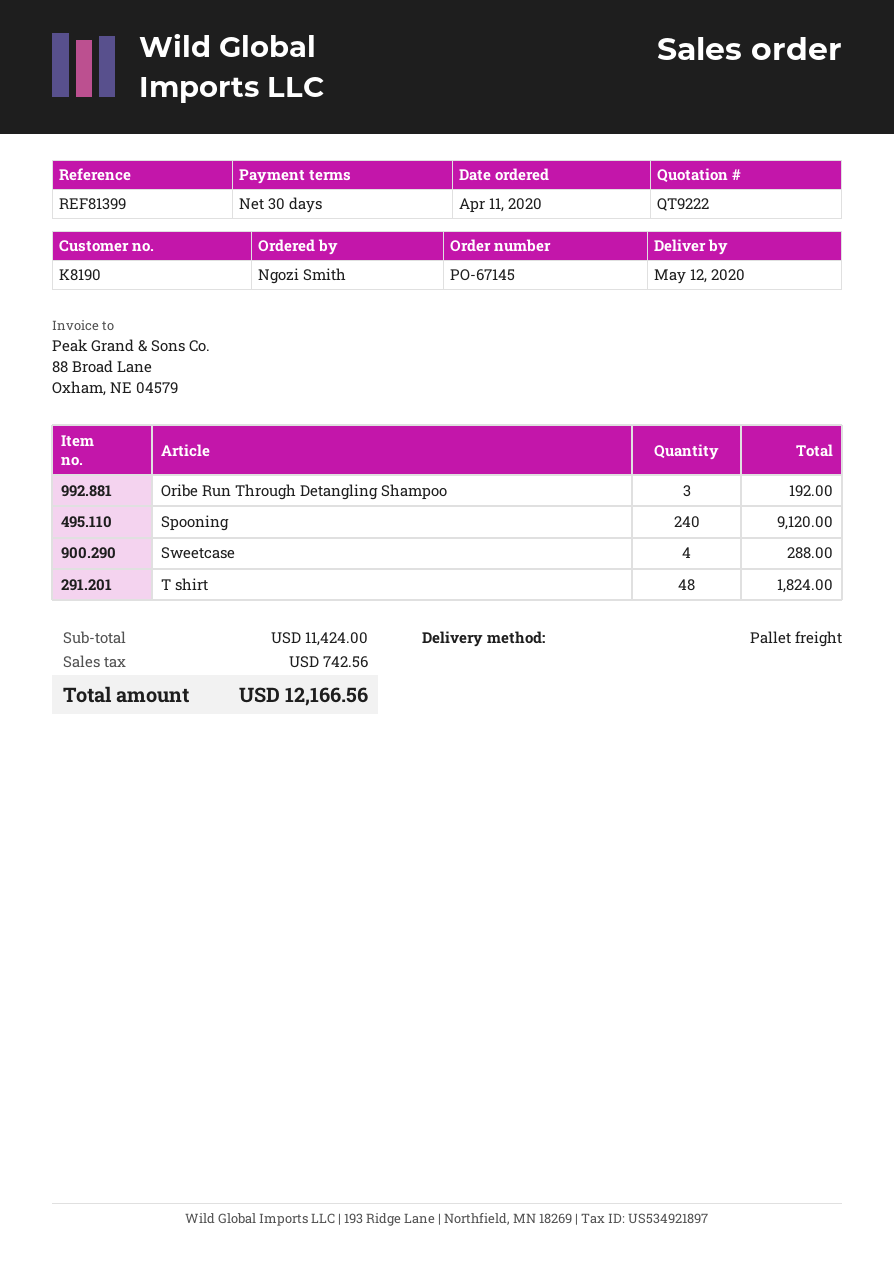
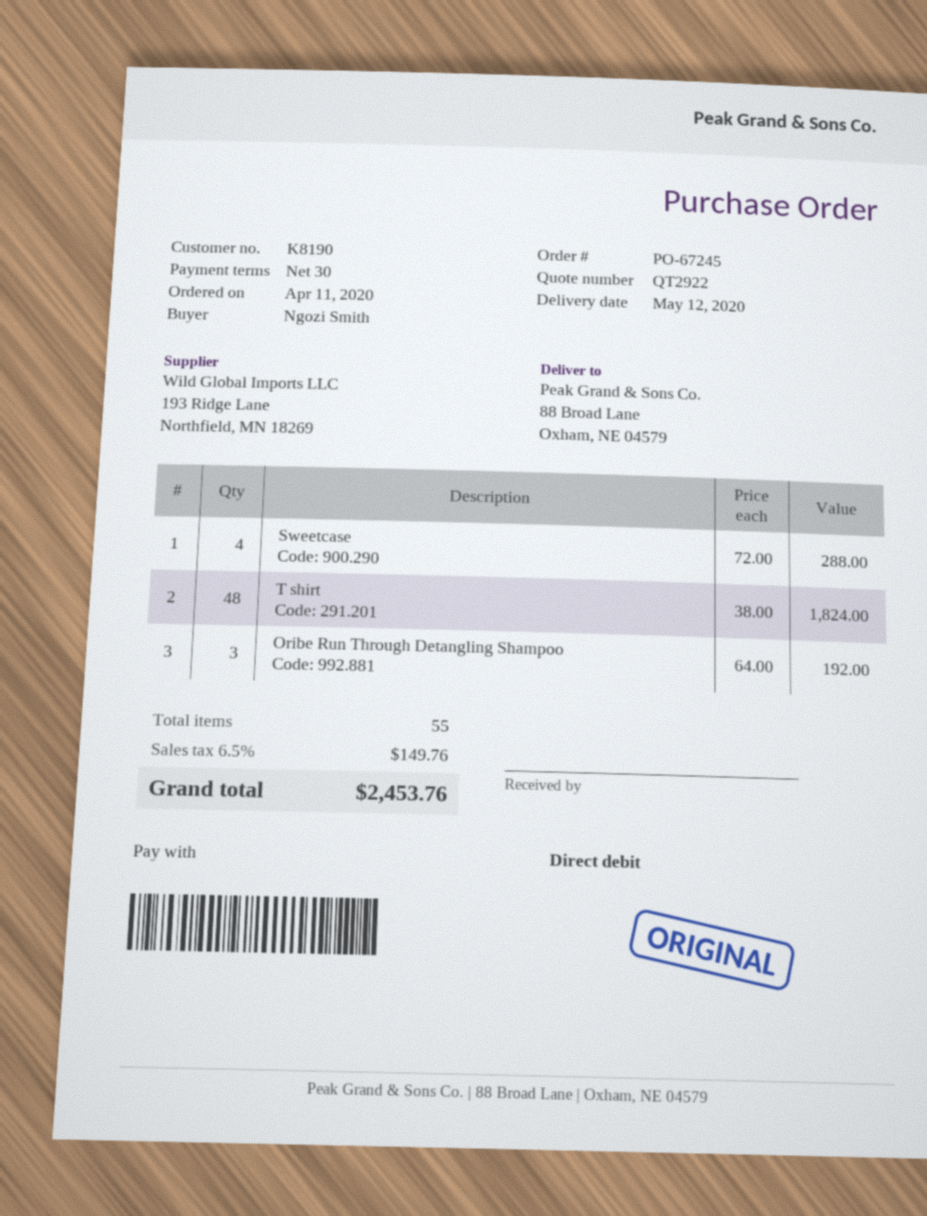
quote number: QT9222 -> QT2922
order number: PO-67145 -> PO-67245
Spooning: 240 for 9120.00 -> none
tax: 742.56 -> 149.76
total: 12166.56 -> 2453.76

